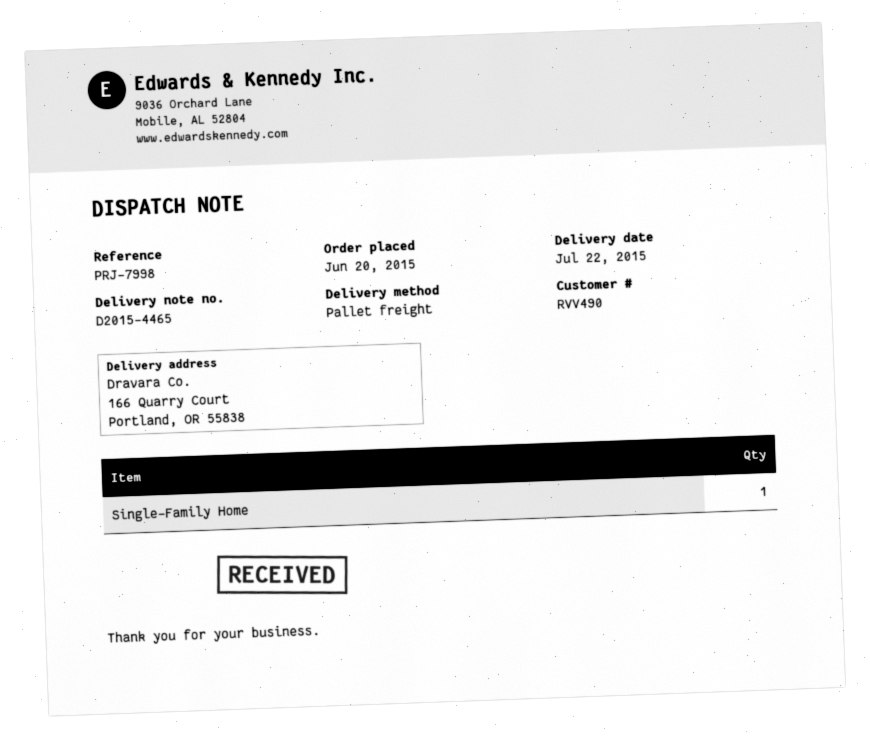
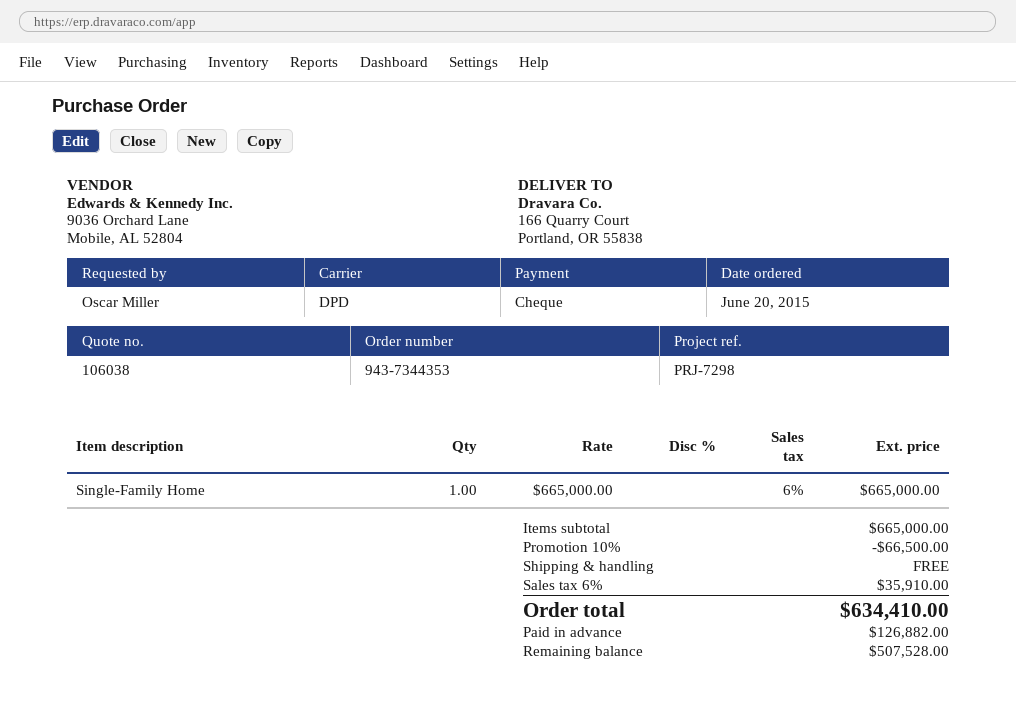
reference: PRJ-7998 -> PRJ-7298
shipping method: pallet freight -> DPD

